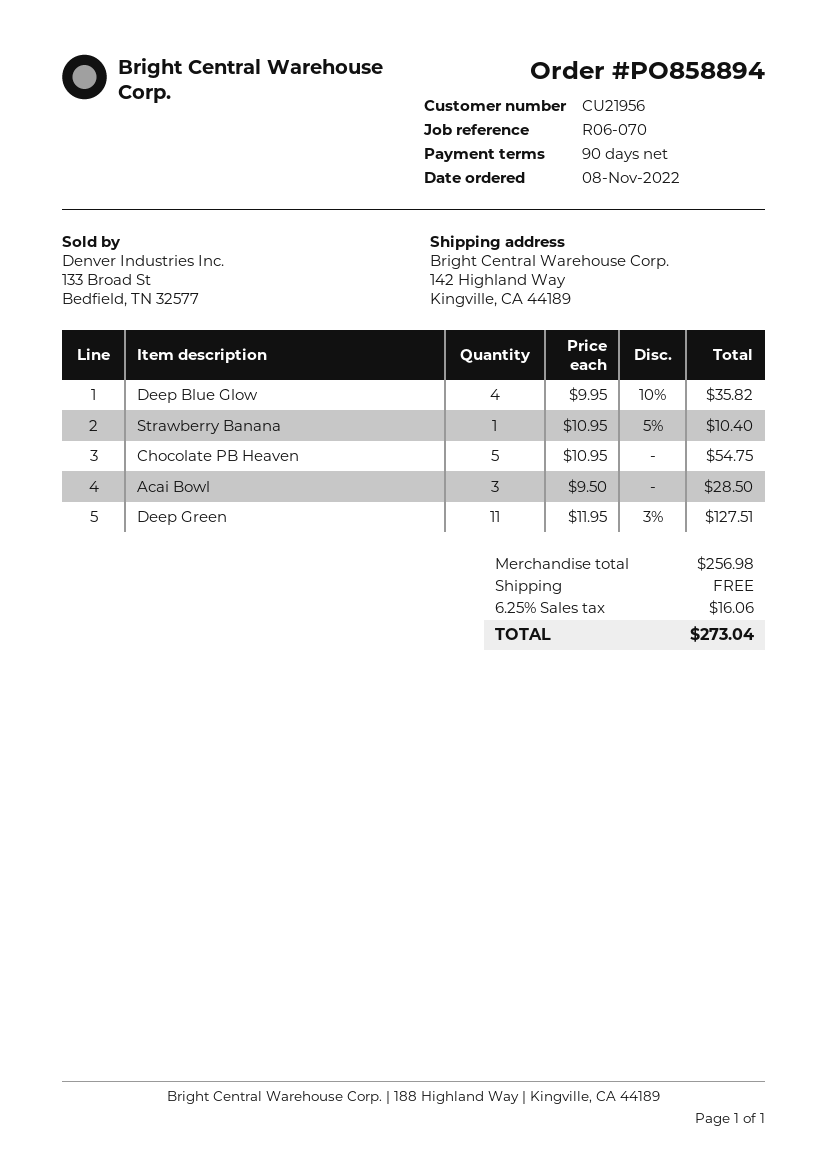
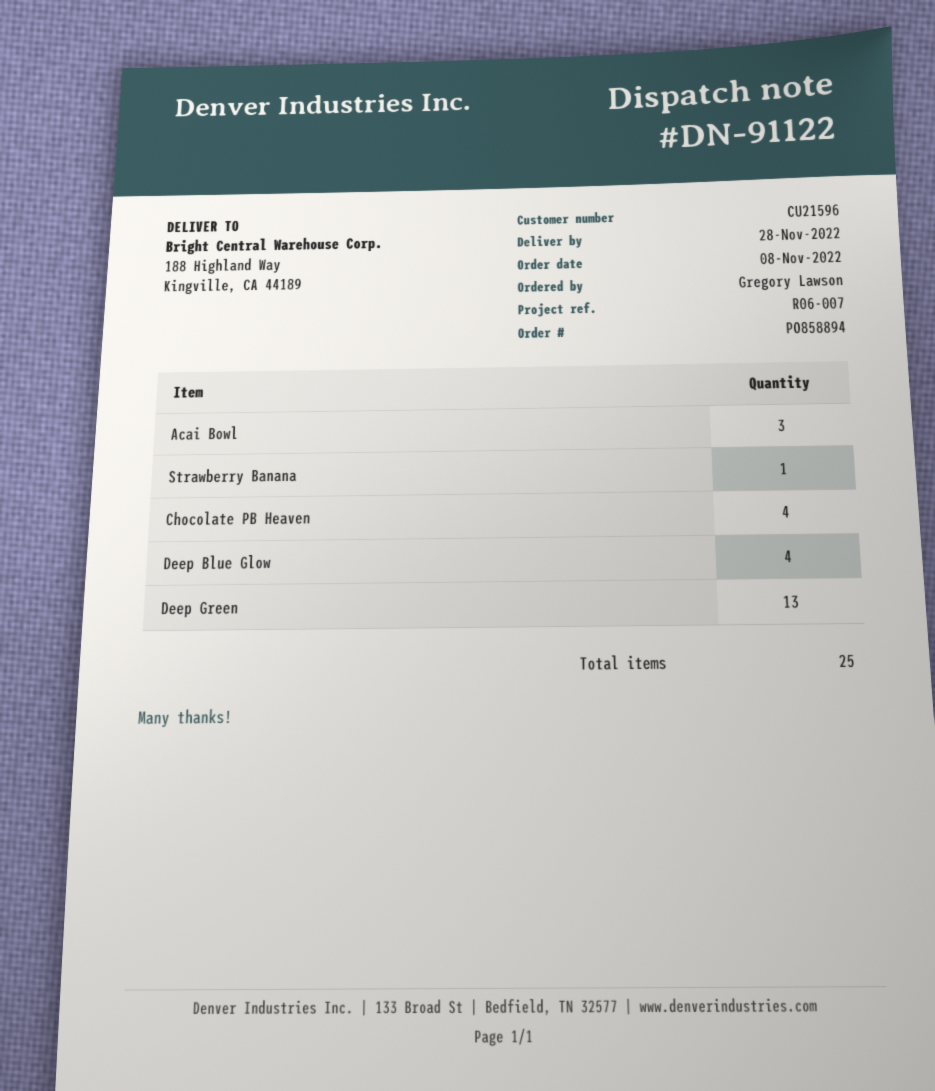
customer number: CU21956 -> CU21596
reference: R06-070 -> R06-007
ship to: 142 Highland Way, Kingville, CA 44189 -> 188 Highland Way, Kingville, CA 44189
Chocolate PB Heaven: 5 -> 4
Deep Green: 11 -> 13

